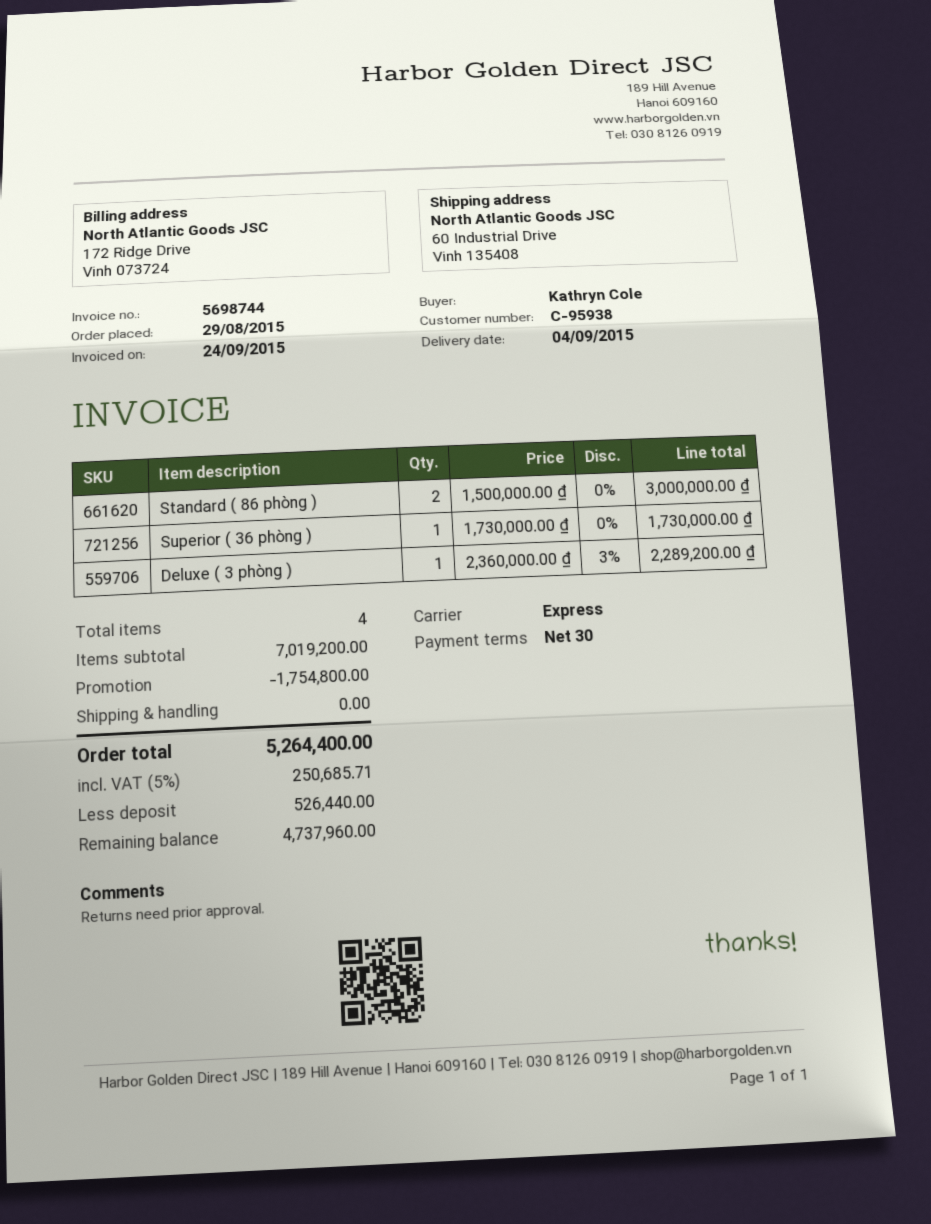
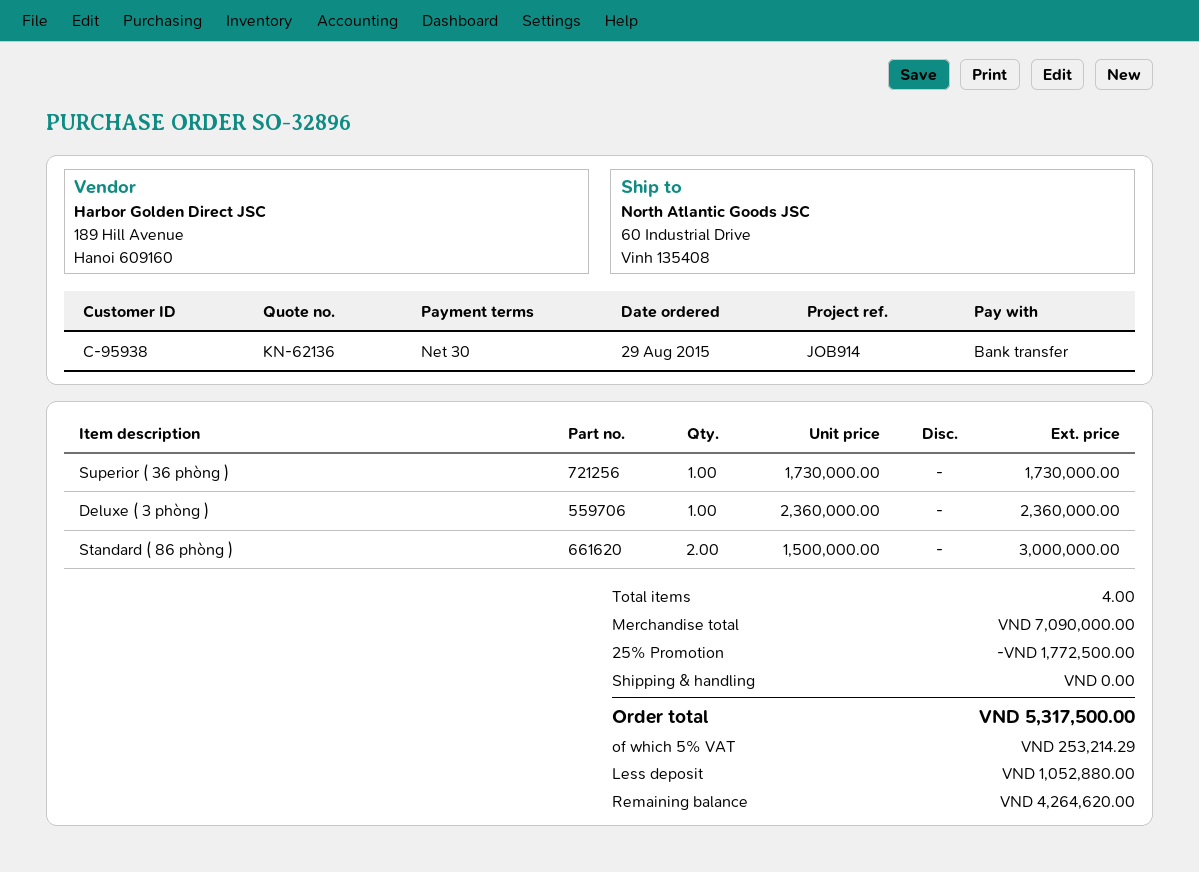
Deluxe ( 3 phòng ): 1 x 2360000.00 - 3% = 2289200.00 -> 1 x 2360000.00 = 2360000.00
subtotal: 7019200.00 -> 7090000.00
discount: 1754800.00 -> 1772500.00
tax: 5% = 250685.71 -> 5% = 253214.29
total: 5264400.00 -> 5317500.00
deposit: 526440.00 -> 1052880.00
balance: 4737960.00 -> 4264620.00

